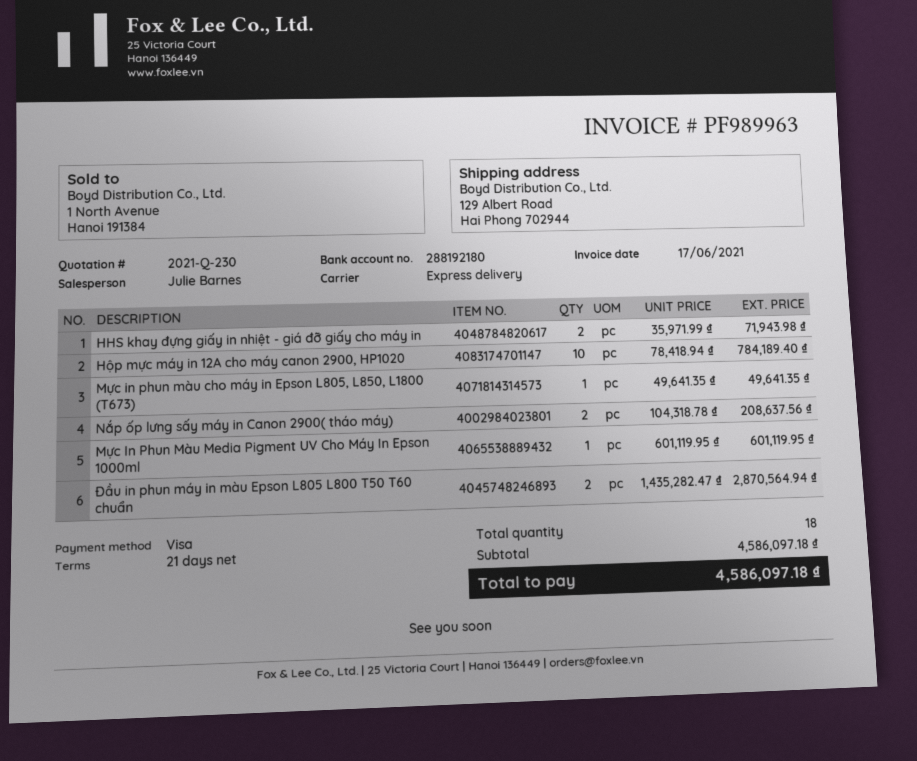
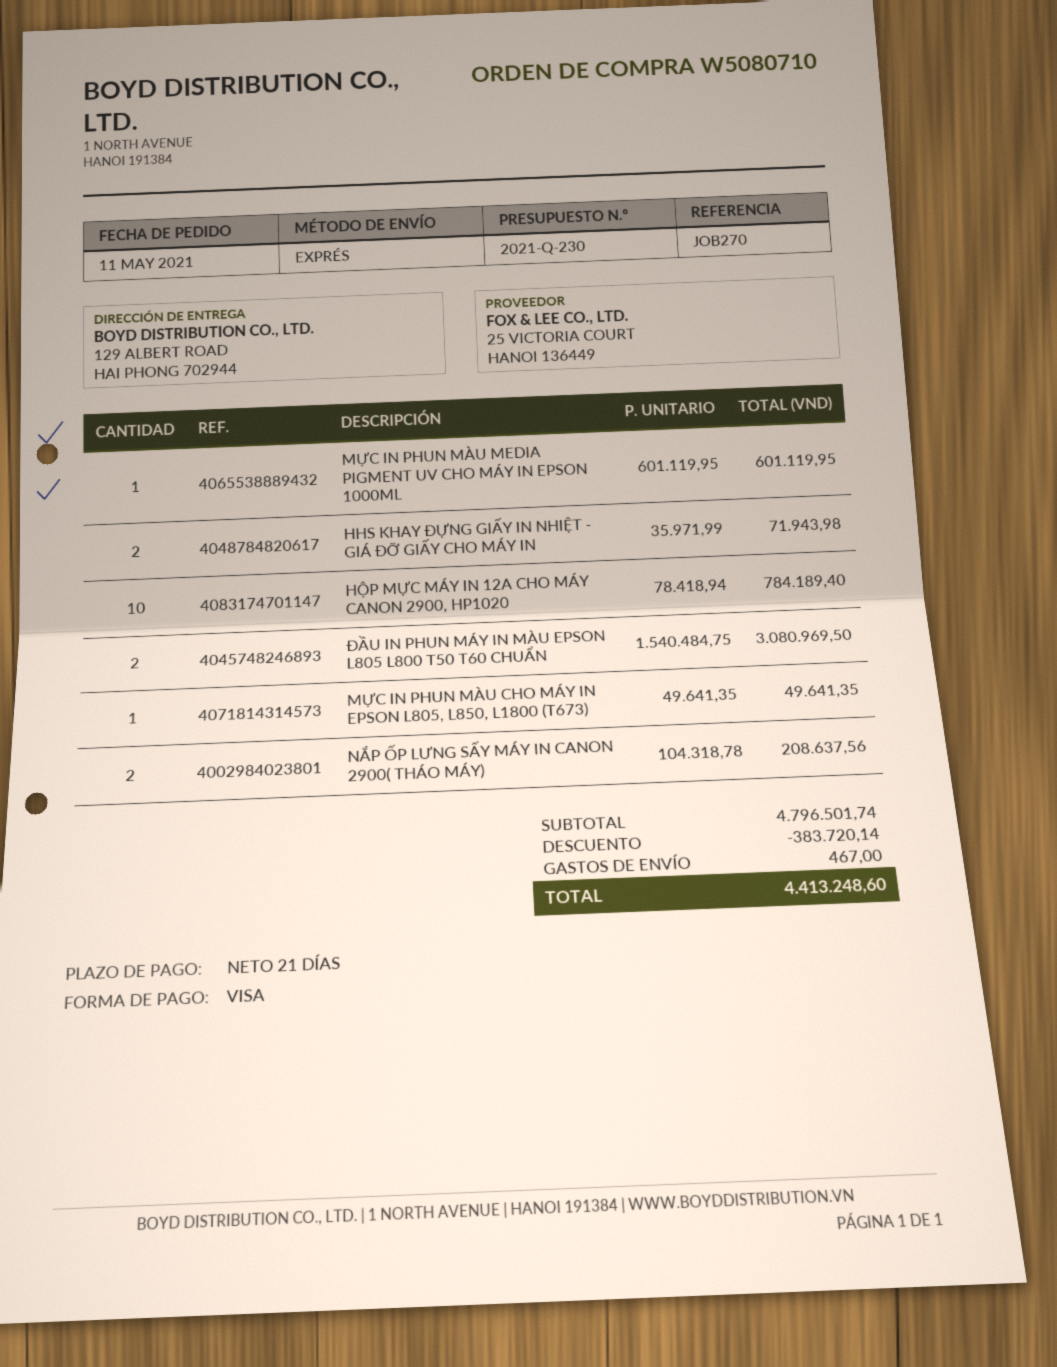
Đầu in phun máy in màu Epson L805 L800 T50 T60 chuẩn: 2 x 1435282.47 = 2870564.94 -> 2 x 1540484.75 = 3080969.50
subtotal: 4586097.18 -> 4796501.74
discount: none -> 383720.14
shipping: none -> 467.00
total: 4586097.18 -> 4413248.60

